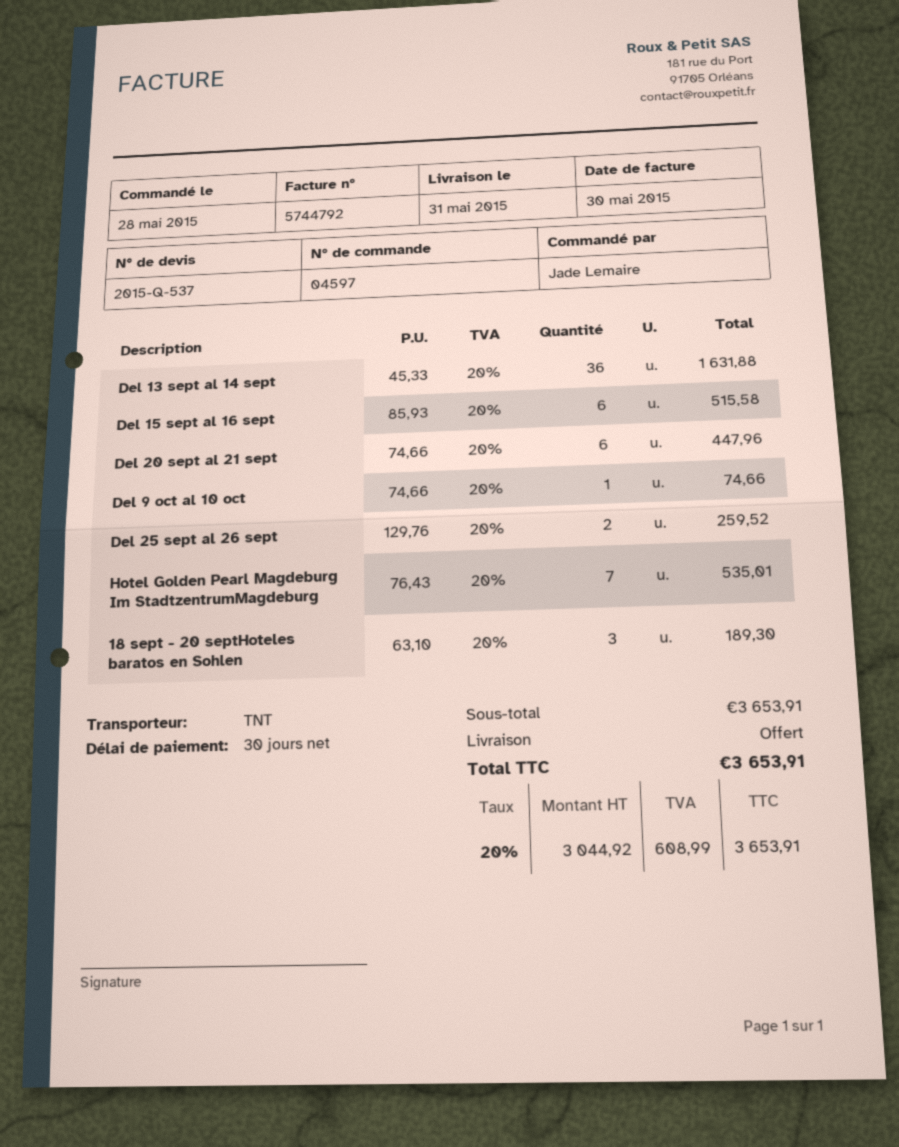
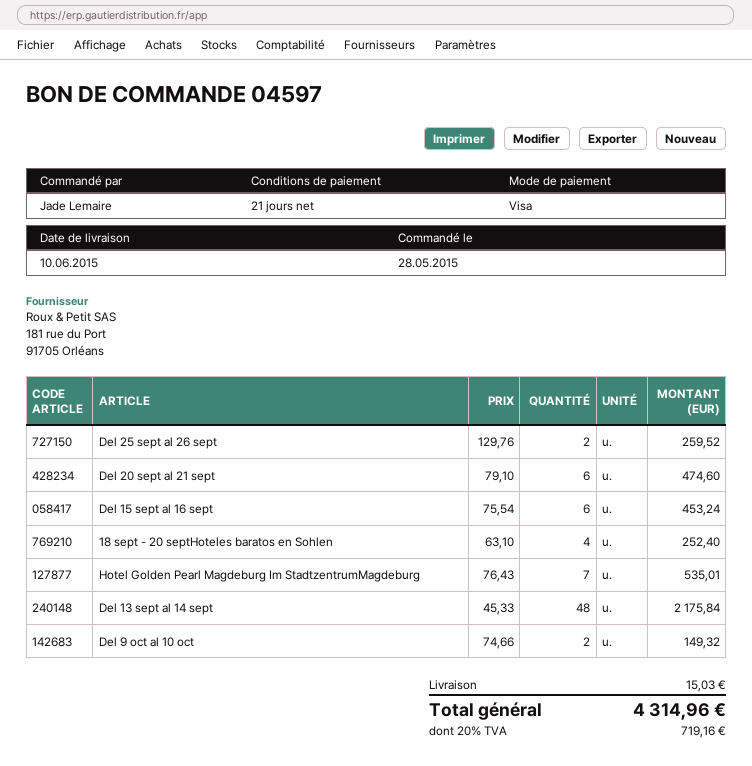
delivery date: 2015-05-31 -> 2015-06-10
payment terms: 30 days -> 21 days
Del 13 sept al 14 sept: 36 x 45.33 = 1631.88 -> 48 x 45.33 = 2175.84
Del 15 sept al 16 sept: 6 x 85.93 = 515.58 -> 6 x 75.54 = 453.24
Del 20 sept al 21 sept: 6 x 74.66 = 447.96 -> 6 x 79.10 = 474.60
Del 9 oct al 10 oct: 1 x 74.66 = 74.66 -> 2 x 74.66 = 149.32
18 sept - 20 septHoteles baratos en Sohlen: 3 x 63.10 = 189.30 -> 4 x 63.10 = 252.40
shipping: 0.00 -> 15.03
tax: 20% = 608.99 -> 20% = 719.16
total: 3653.91 -> 4314.96

